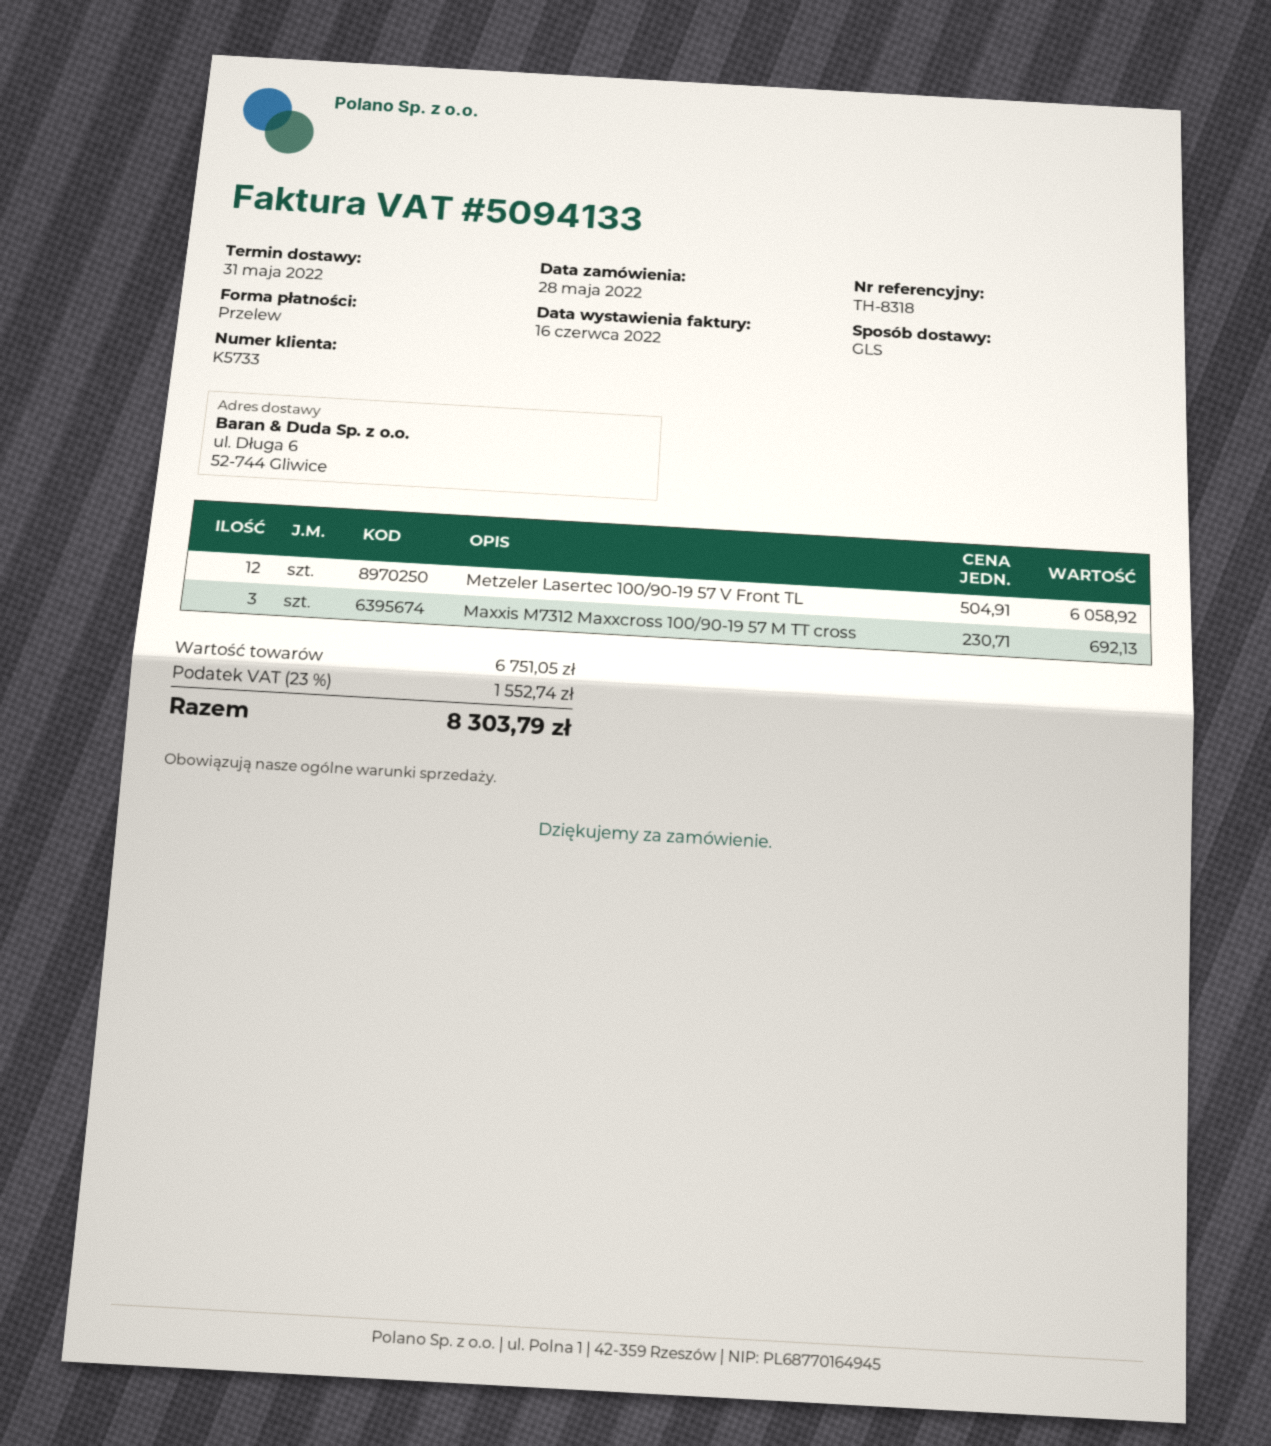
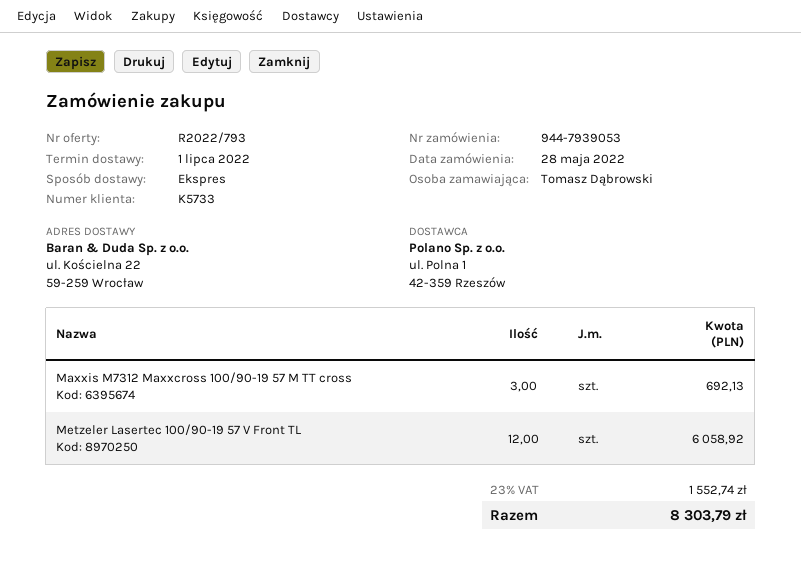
delivery date: 2022-05-31 -> 2022-07-01
shipping method: GLS -> express
ship to: ul. Długa 6, 52-744 Gliwice -> ul. Kościelna 22, 59-259 Wrocław

